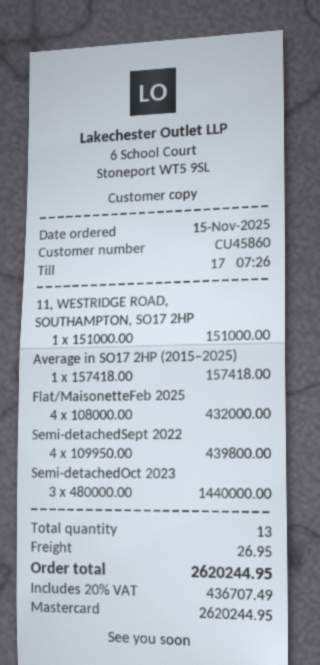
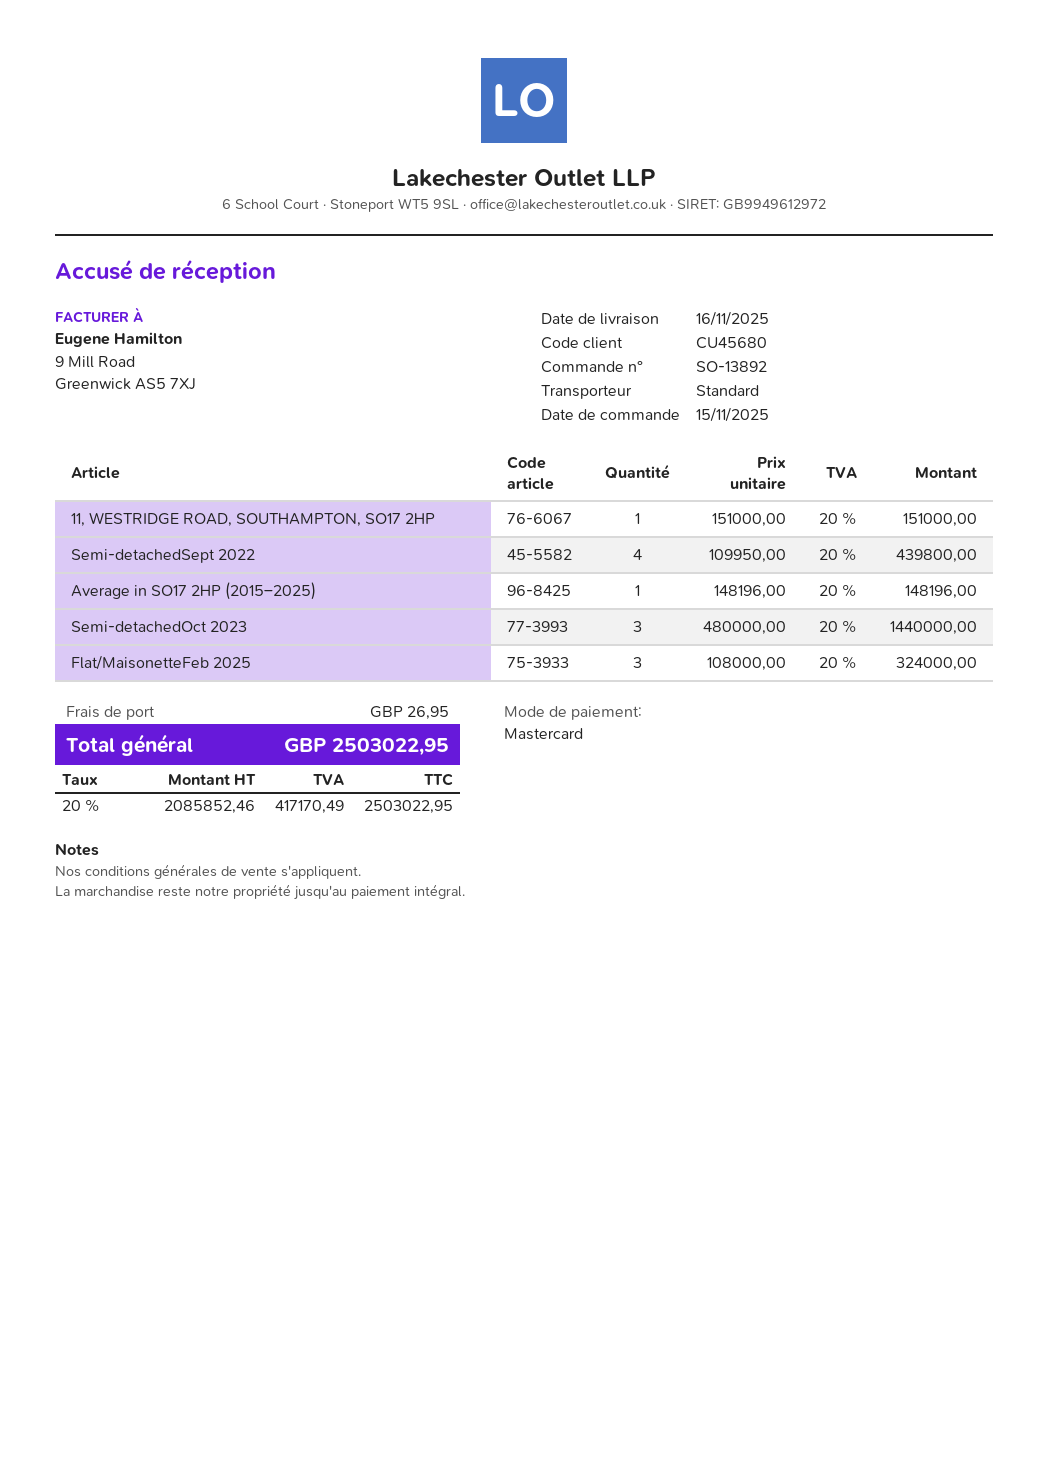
customer number: CU45860 -> CU45680
Average in SO17 2HP (2015–2025): 1 x 157418.00 = 157418.00 -> 1 x 148196.00 = 148196.00
Flat/MaisonetteFeb 2025: 4 x 108000.00 = 432000.00 -> 3 x 108000.00 = 324000.00
tax: 20% = 436707.49 -> 20% = 417170.49
total: 2620244.95 -> 2503022.95

